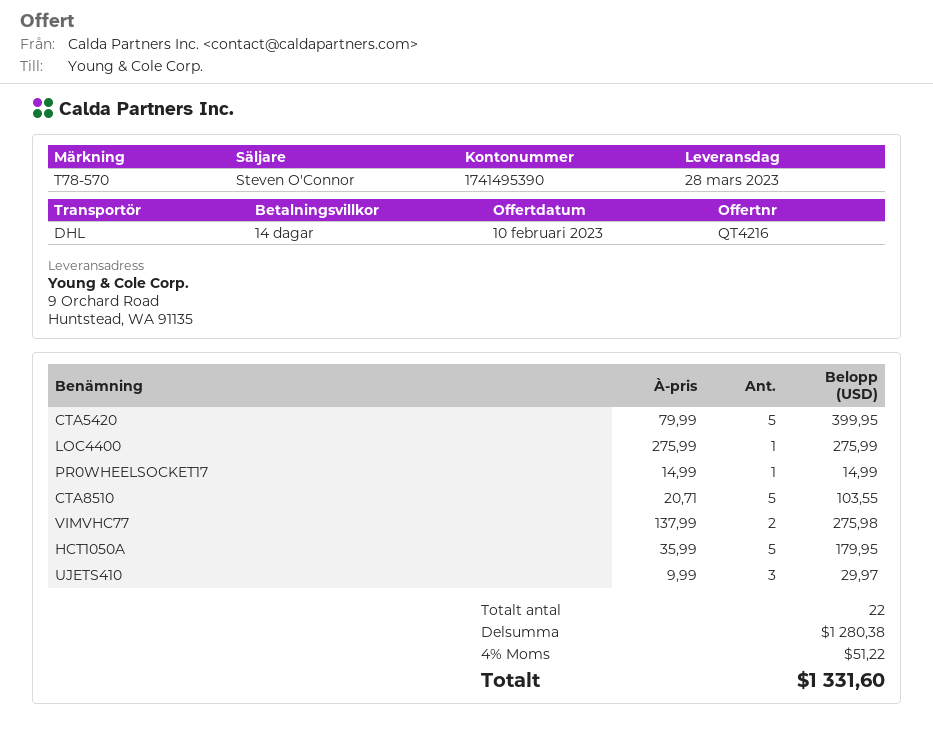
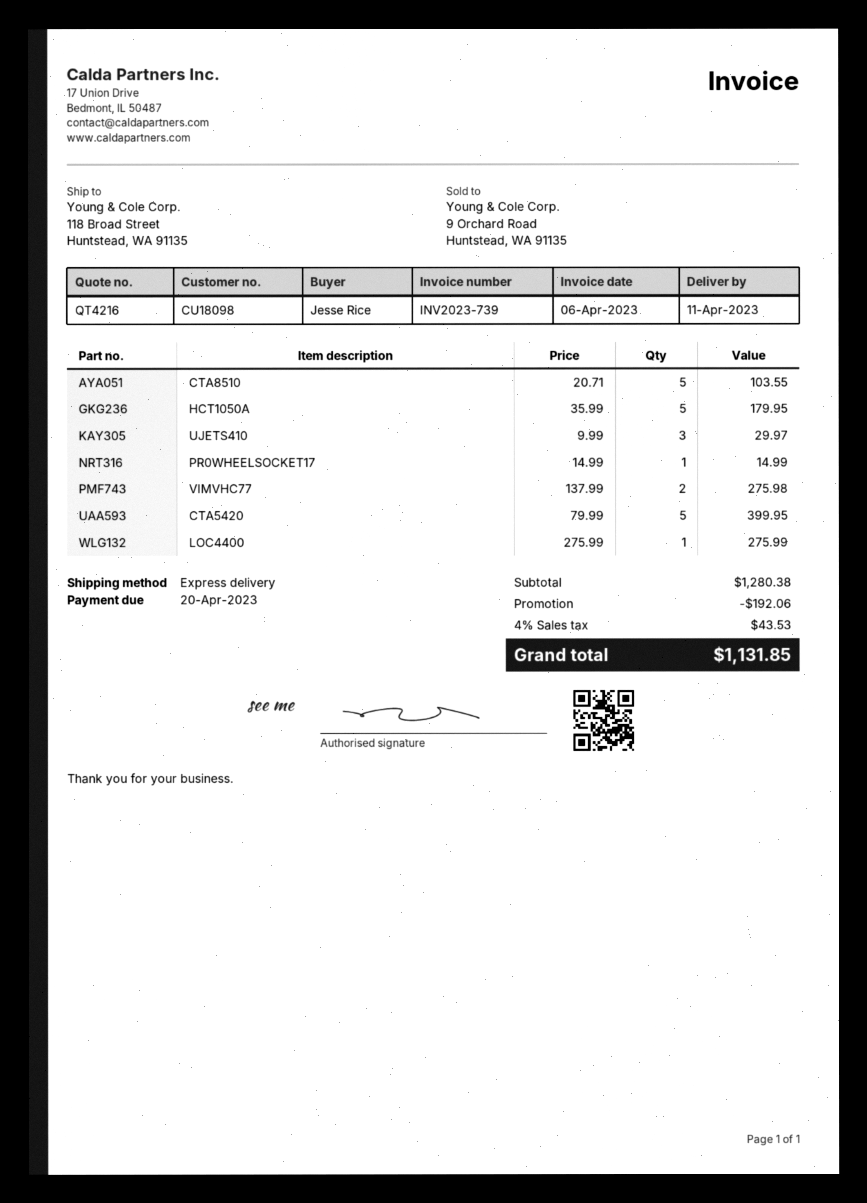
delivery date: 2023-03-28 -> 2023-04-11
shipping method: DHL -> express
ship to: 9 Orchard Road, Huntstead, WA 91135 -> 118 Broad Street, Huntstead, WA 91135
discount: none -> 192.06
tax: 4% = 51.22 -> 4% = 43.53
total: 1331.60 -> 1131.85

